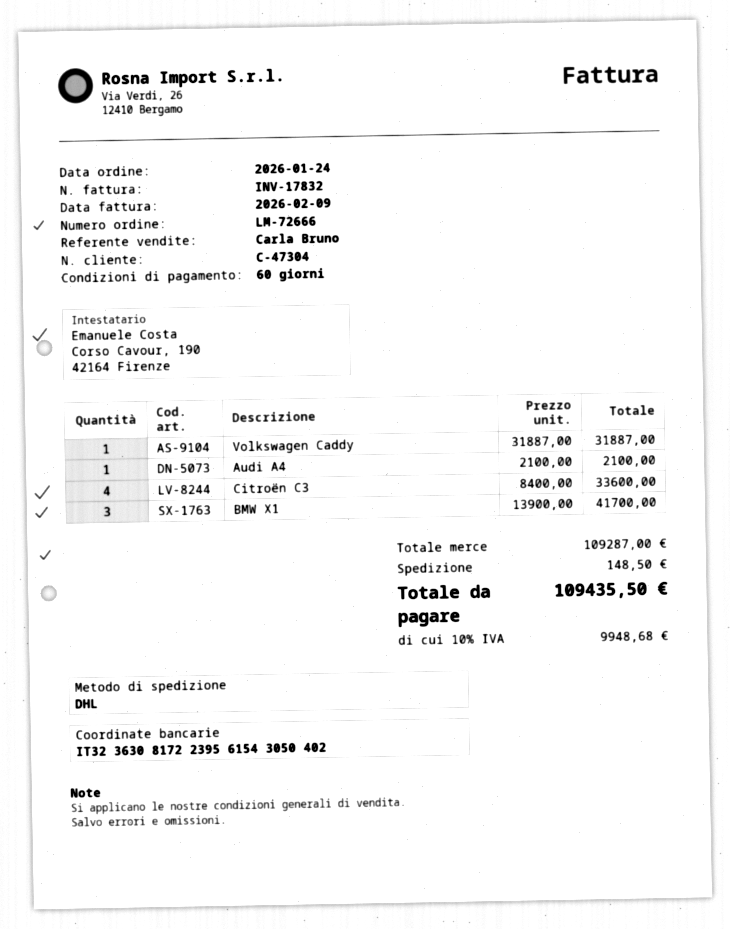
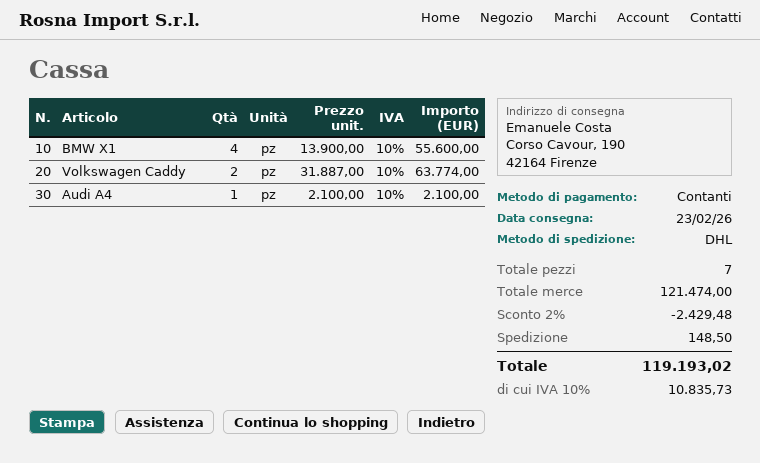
Volkswagen Caddy: 1 x 31887.00 = 31887.00 -> 2 x 31887.00 = 63774.00
Citroën C3: 4 x 8400.00 = 33600.00 -> none
BMW X1: 3 x 13900.00 = 41700.00 -> 4 x 13900.00 = 55600.00
subtotal: 109287.00 -> 121474.00
discount: none -> 2% = 2429.48
tax: 10% = 9948.68 -> 10% = 10835.73
total: 109435.50 -> 119193.02

